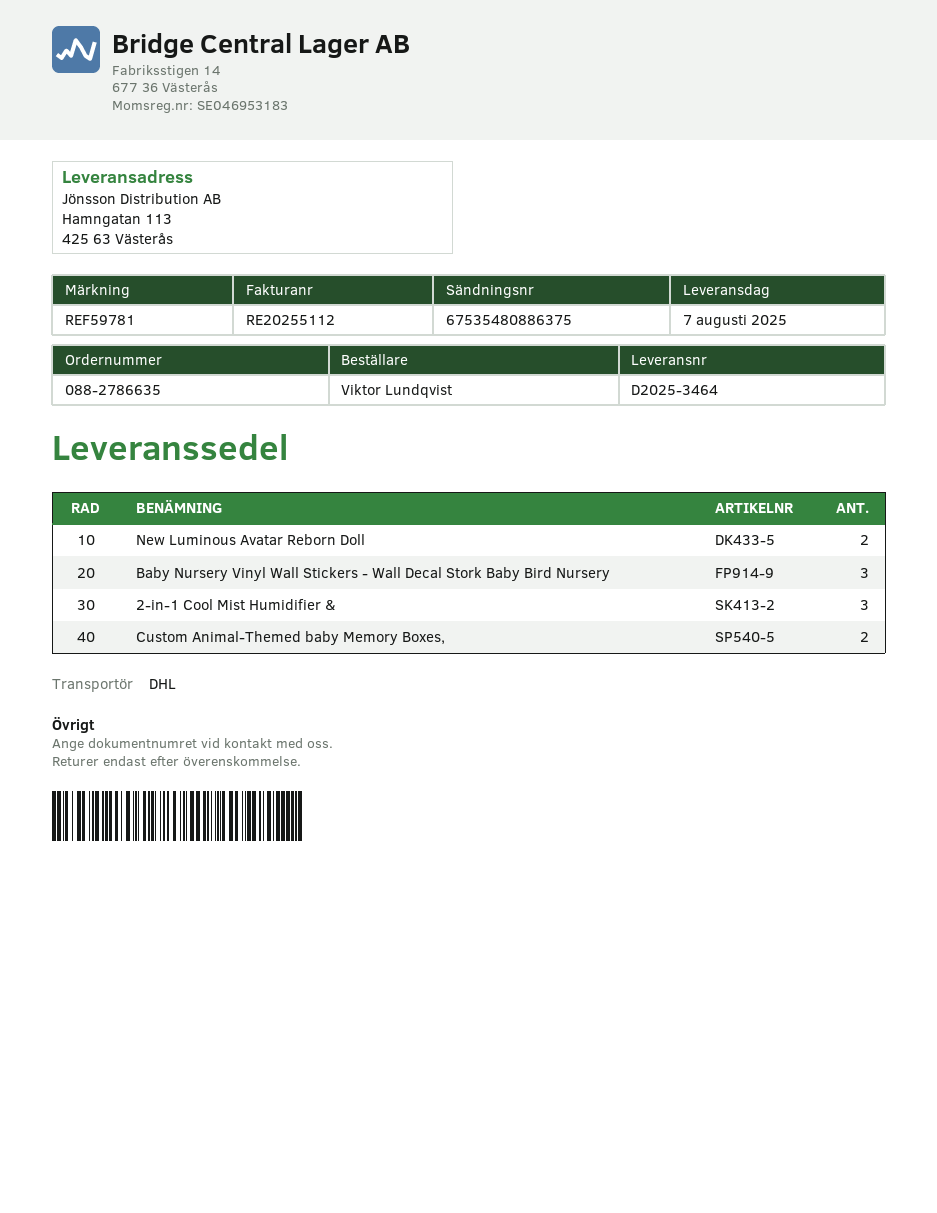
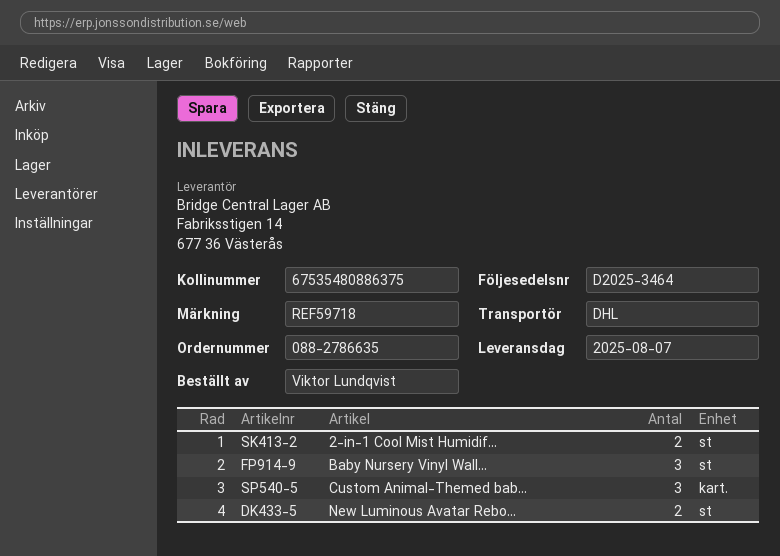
reference: REF59781 -> REF59718
2-in-1 Cool Mist Humidifier &: 3 -> 2
Custom Animal-Themed baby Memory Boxes,: 2 -> 3

